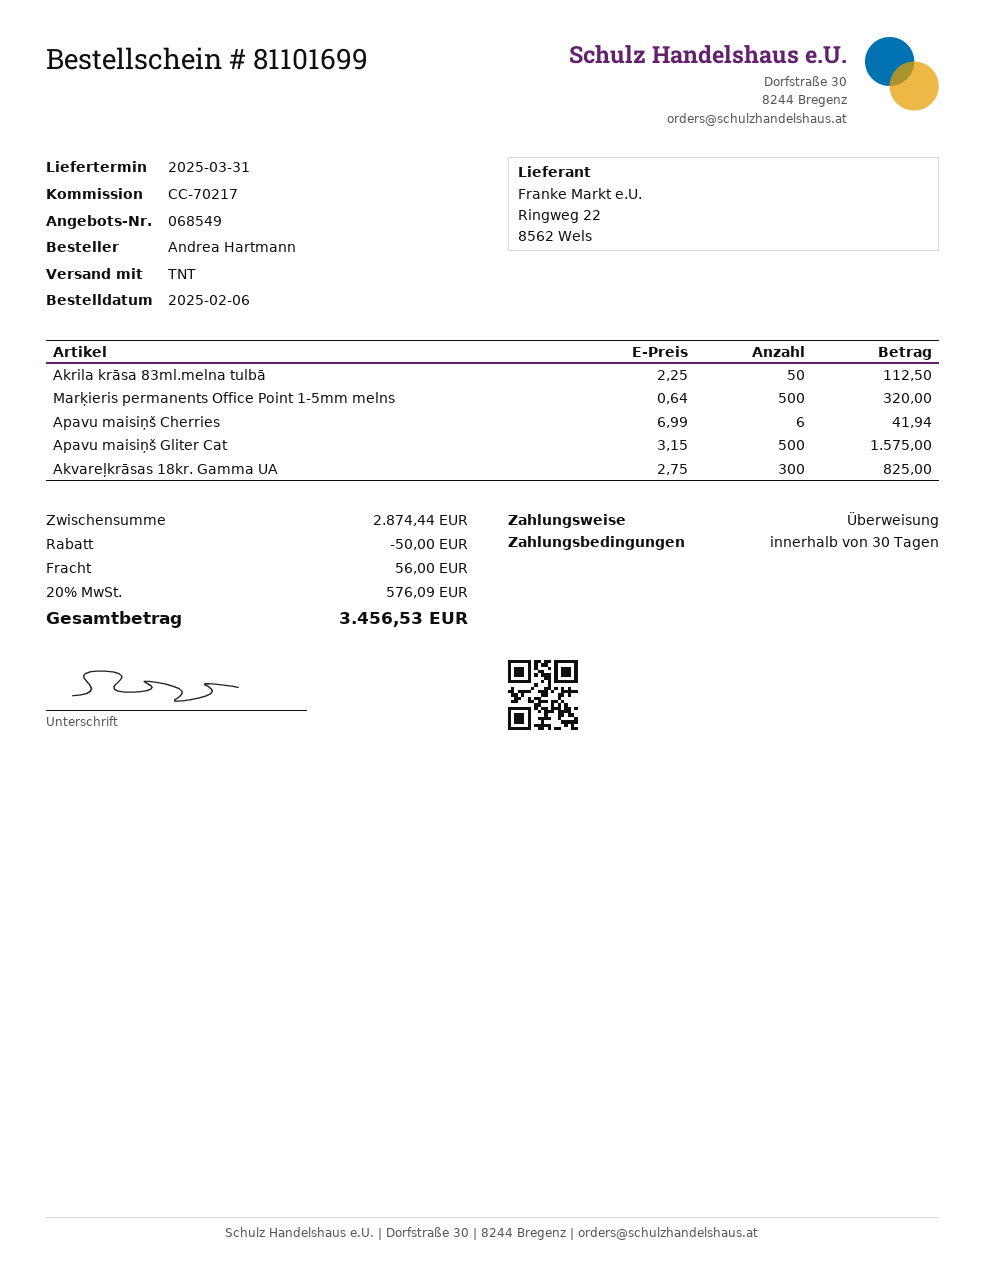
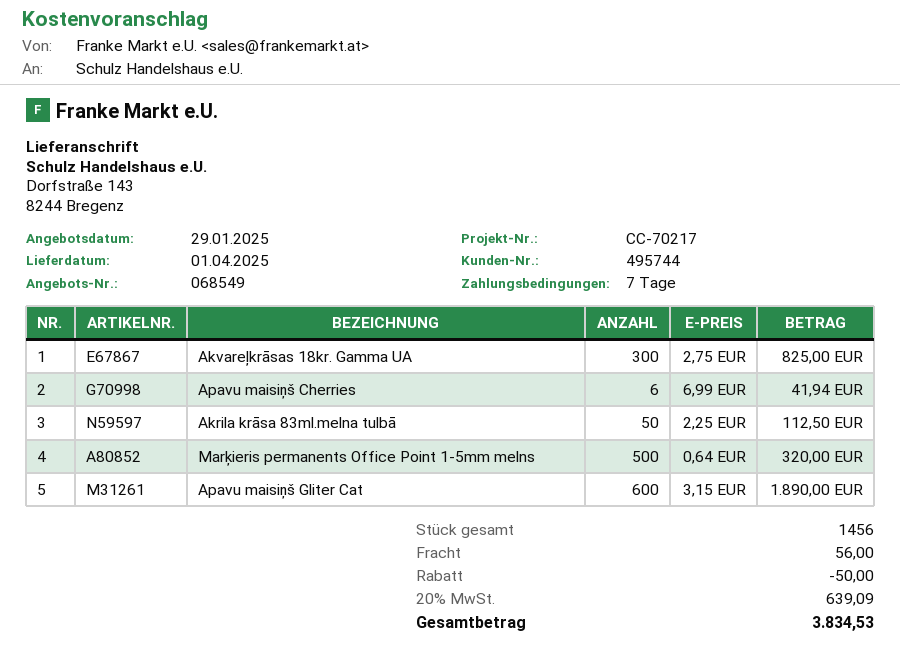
delivery date: 2025-03-31 -> 2025-04-01
payment terms: 30 days -> 7 days
Apavu maisiņš Gliter Cat: 500 x 3.15 = 1575.00 -> 600 x 3.15 = 1890.00
tax: 20% = 576.09 -> 20% = 639.09
total: 3456.53 -> 3834.53

